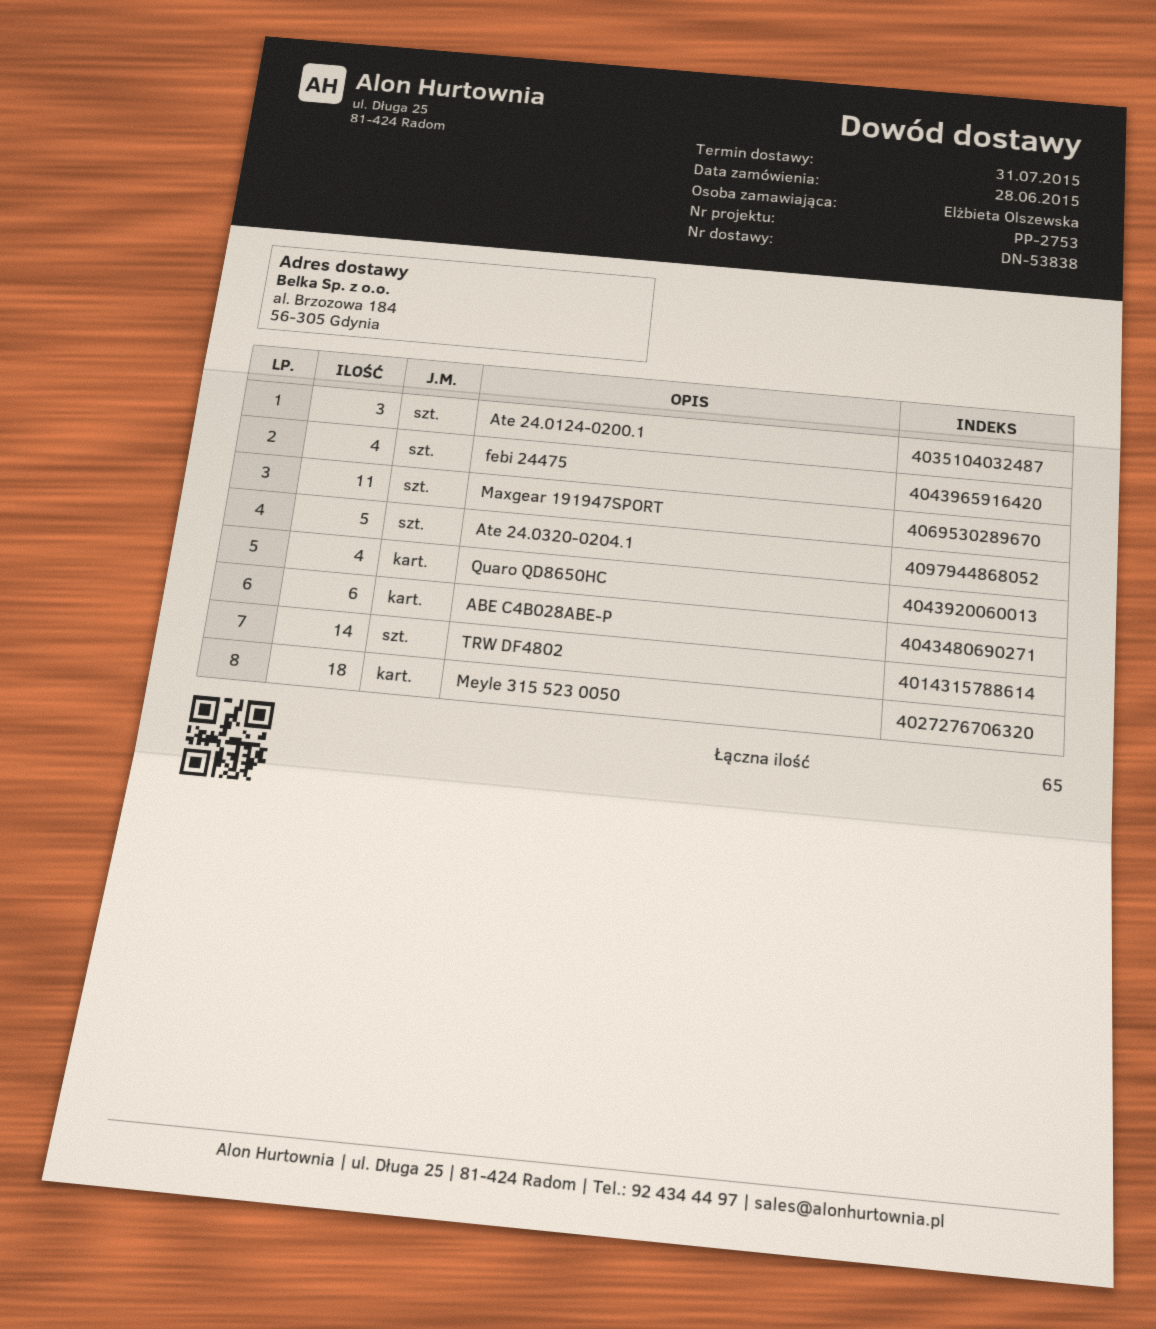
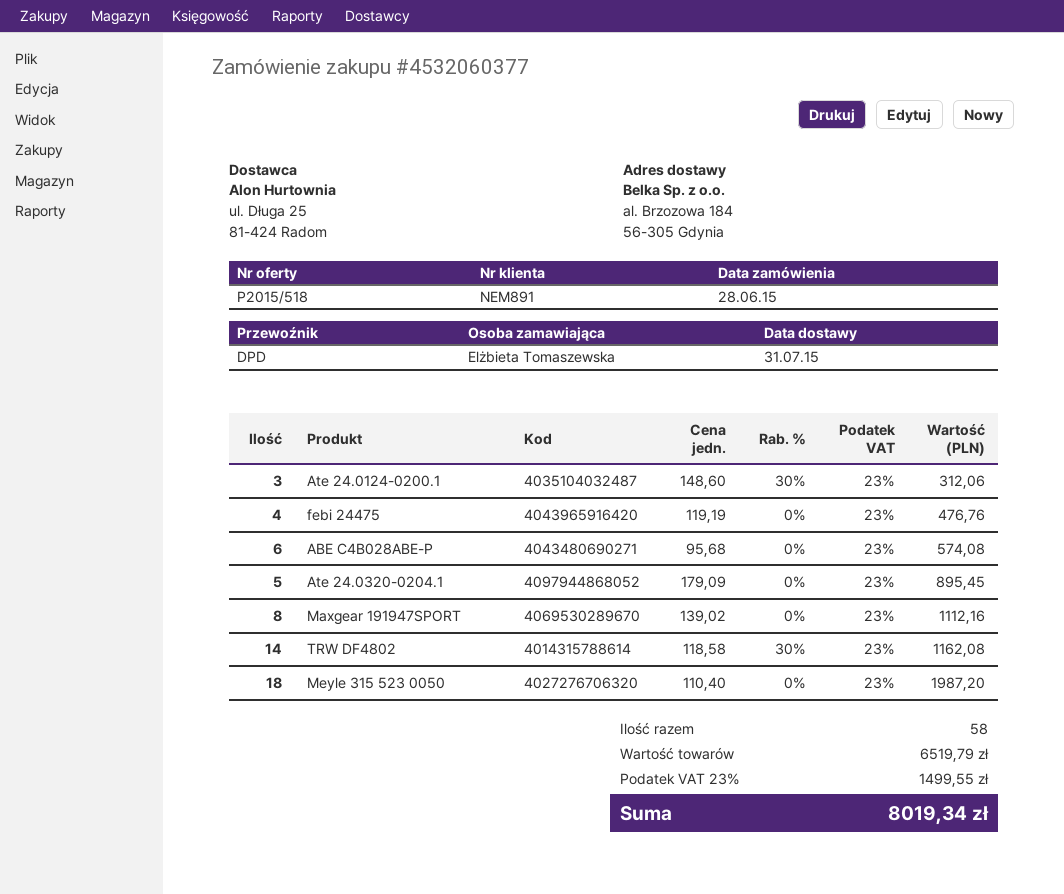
ordered by: Elżbieta Olszewska -> Elżbieta Tomaszewska
Maxgear 191947SPORT: 11 -> 8
Quaro QD8650HC: 4 -> none
total quantity: 65 -> 58

